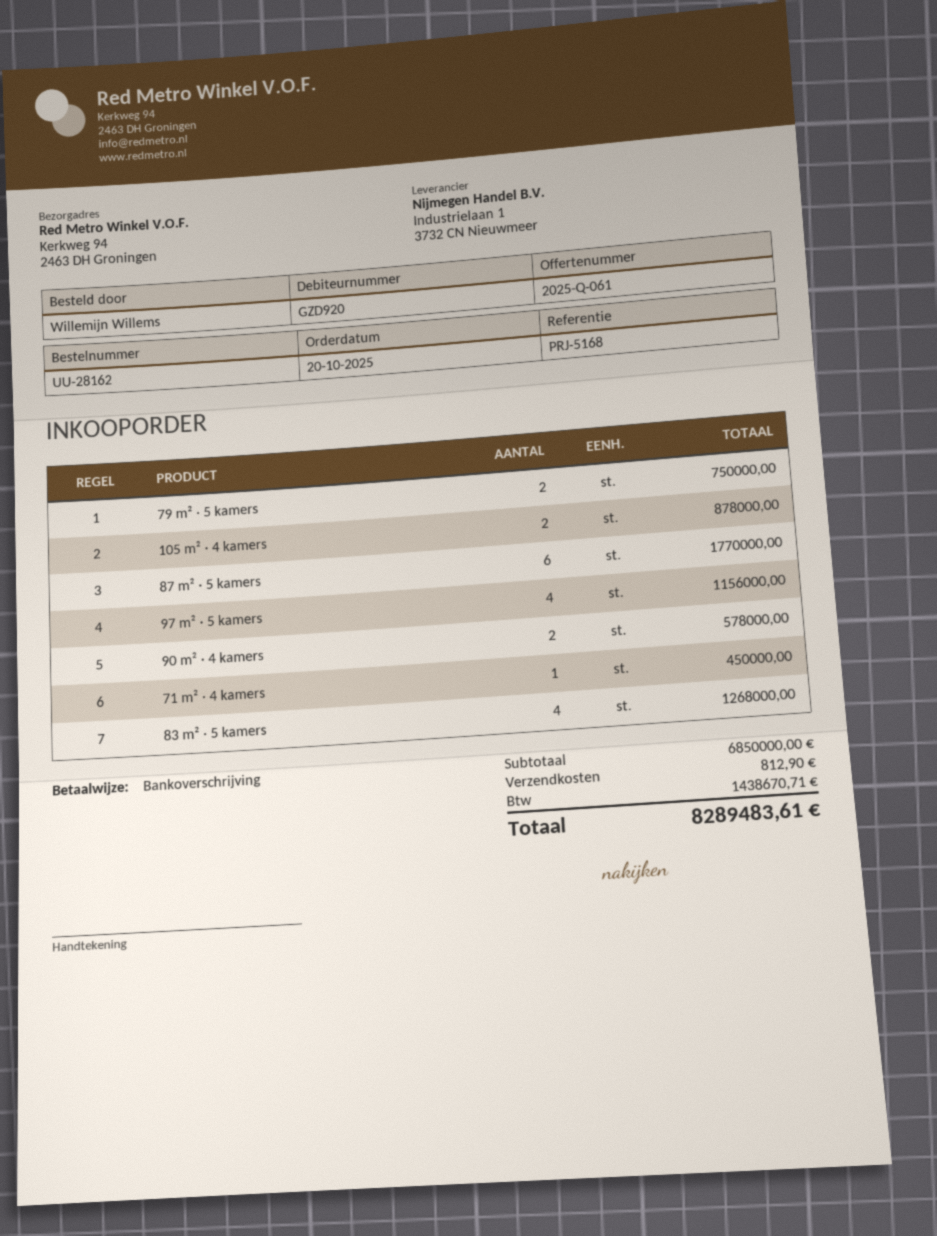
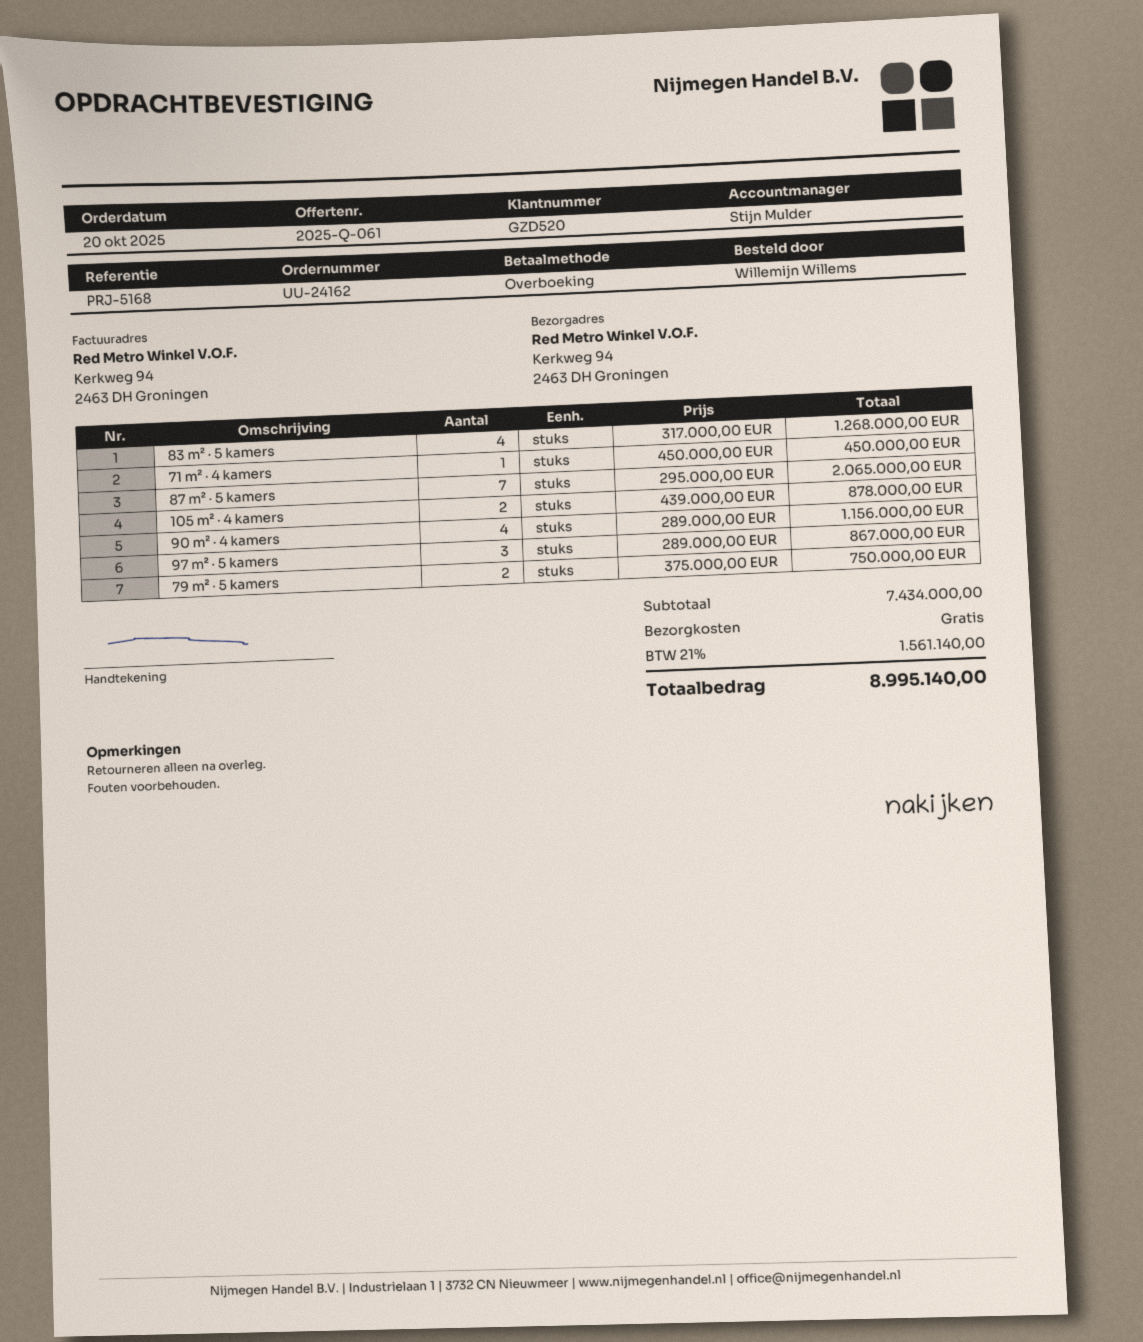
order number: UU-28162 -> UU-24162
customer number: GZD920 -> GZD520
87 m² · 5 kamers: 6 for 1770000.00 -> 7 for 2065000.00
97 m² · 5 kamers: 4 for 1156000.00 -> 3 for 867000.00
90 m² · 4 kamers: 2 for 578000.00 -> 4 for 1156000.00
subtotal: 6850000.00 -> 7434000.00
shipping: 812.90 -> 0.00
tax: 1438670.71 -> 1561140.00
total: 8289483.61 -> 8995140.00

